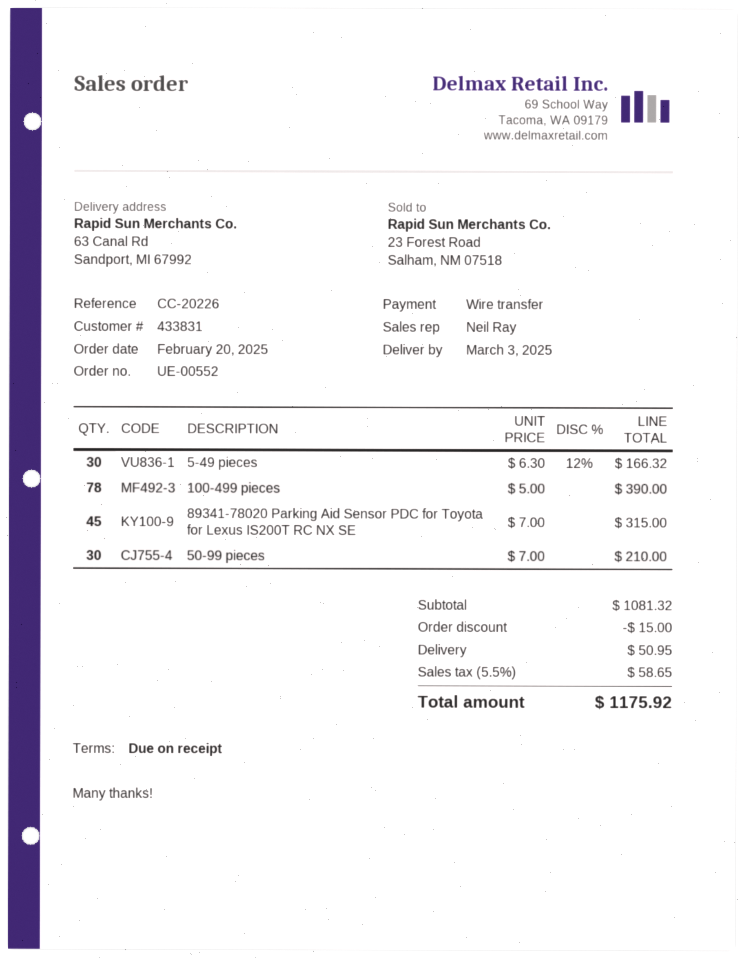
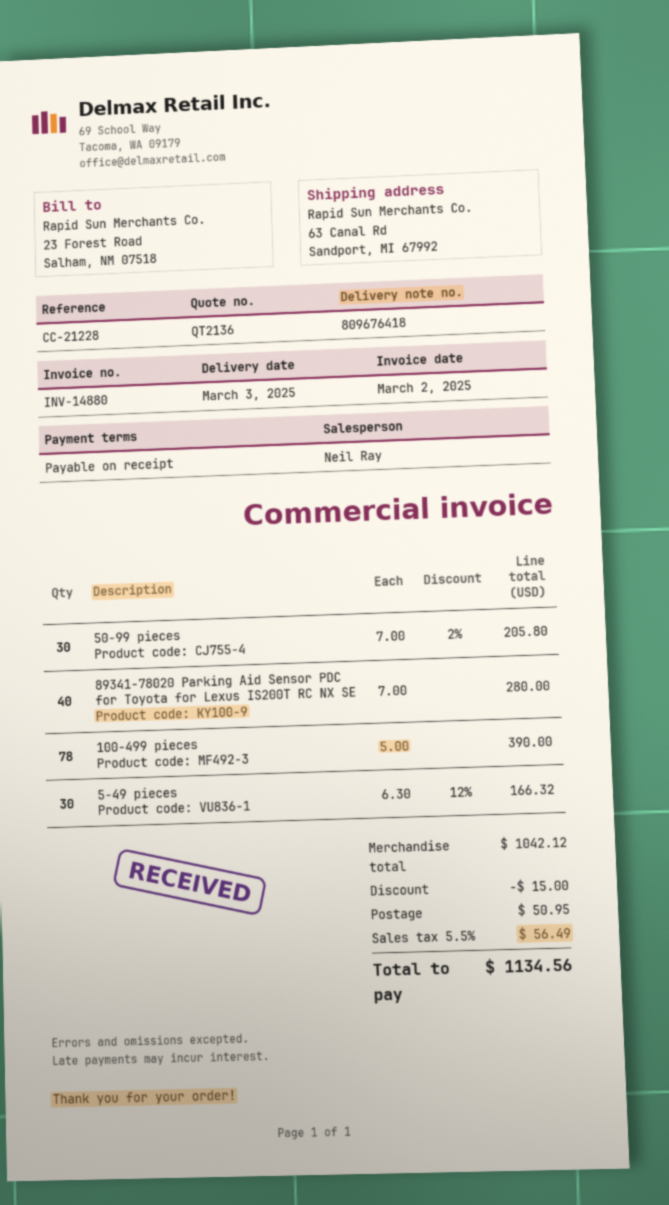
reference: CC-20226 -> CC-21228
89341-78020 Parking Aid Sensor PDC for Toyota for Lexus IS200T RC NX SE: 45 x 7.00 = 315.00 -> 40 x 7.00 = 280.00
50-99 pieces: 30 x 7.00 = 210.00 -> 30 x 7.00 - 2% = 205.80
subtotal: 1081.32 -> 1042.12
tax: 5.5% = 58.65 -> 5.5% = 56.49
total: 1175.92 -> 1134.56

